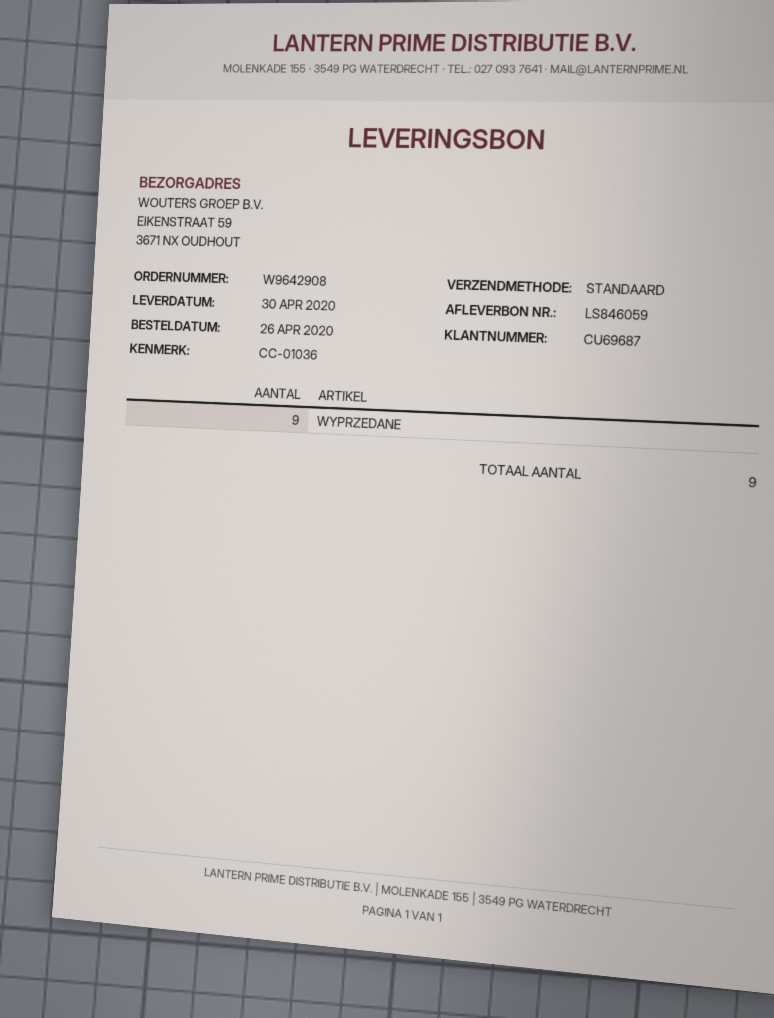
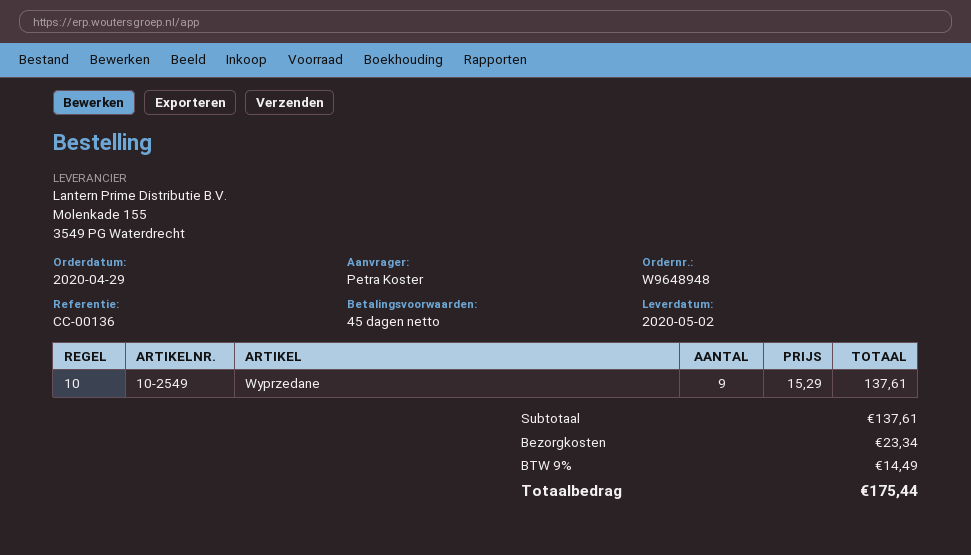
order number: W9642908 -> W9648948
order date: 2020-04-26 -> 2020-04-29
delivery date: 2020-04-30 -> 2020-05-02
reference: CC-01036 -> CC-00136

